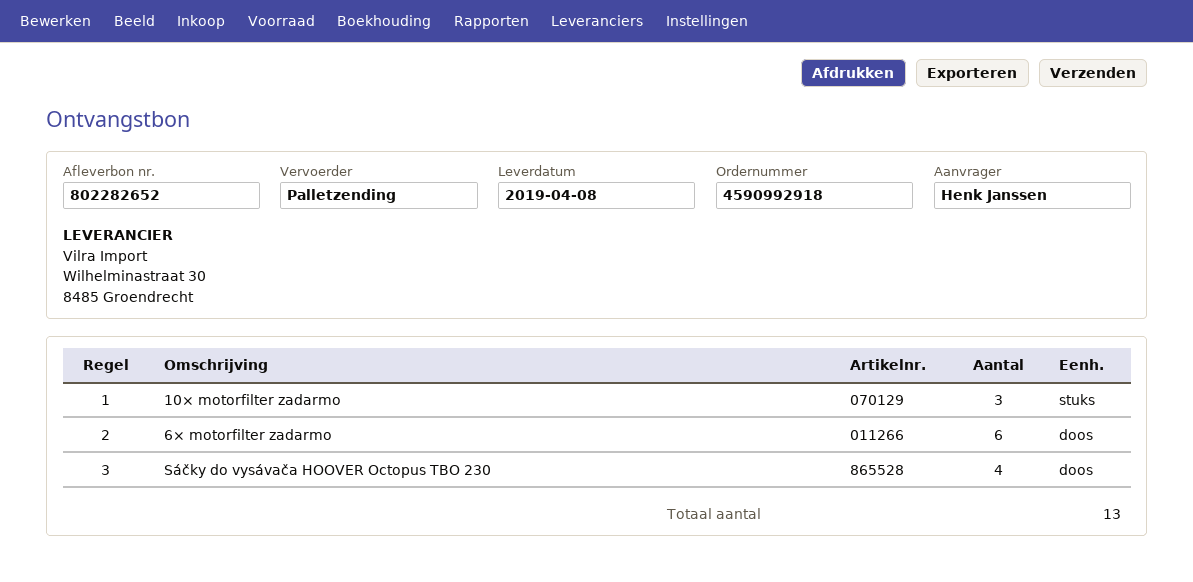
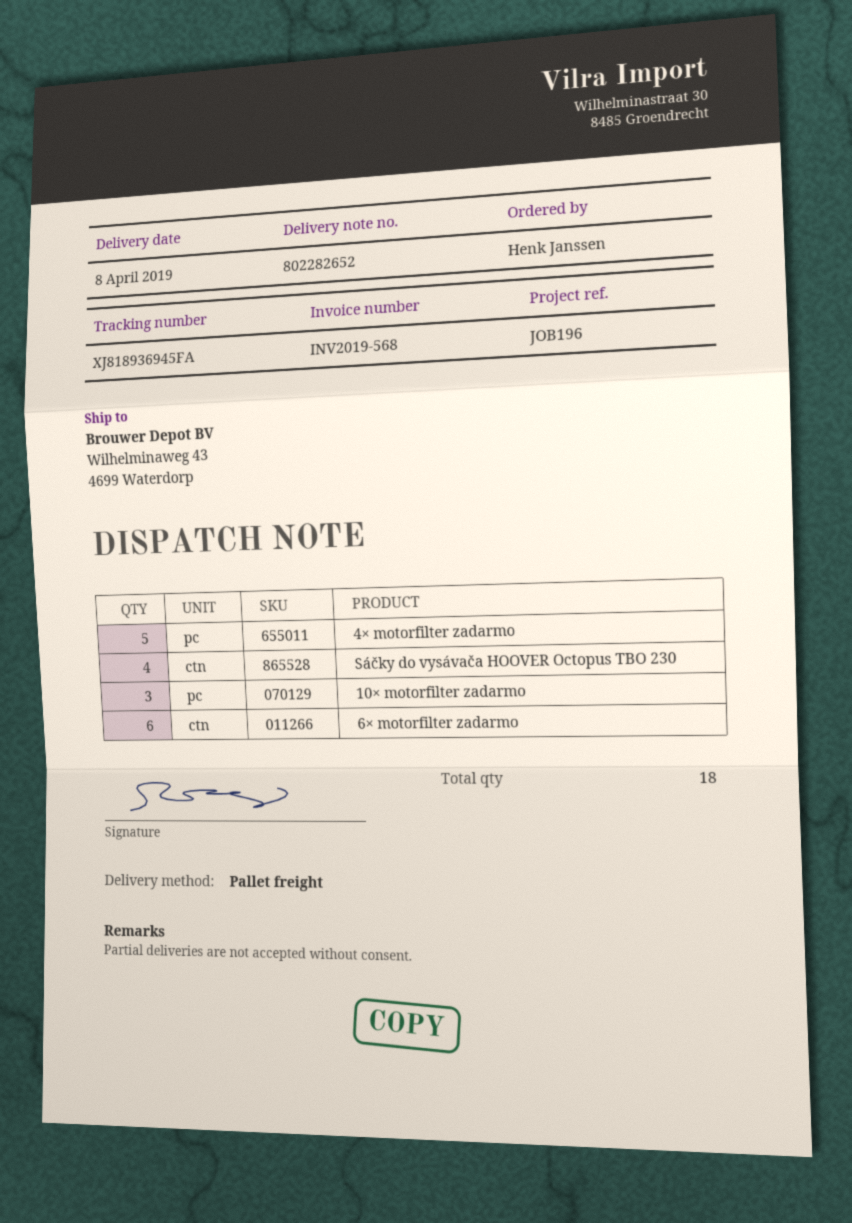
4× motorfilter zadarmo: none -> 5
total quantity: 13 -> 18

